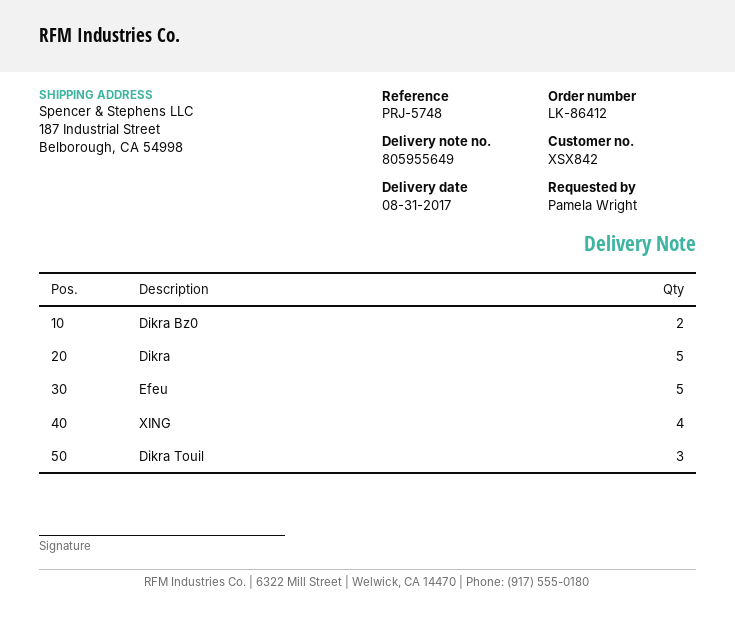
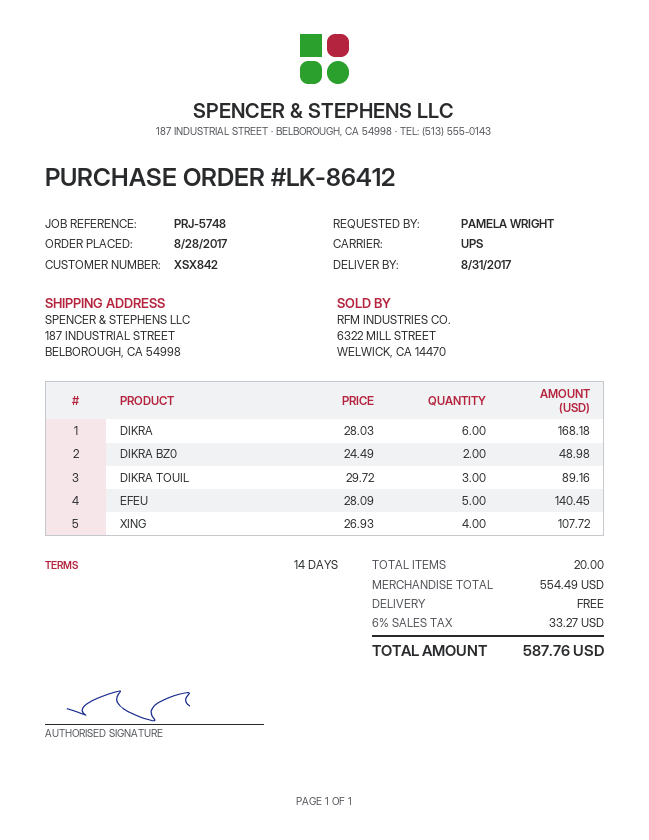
Dikra: 5 -> 6

